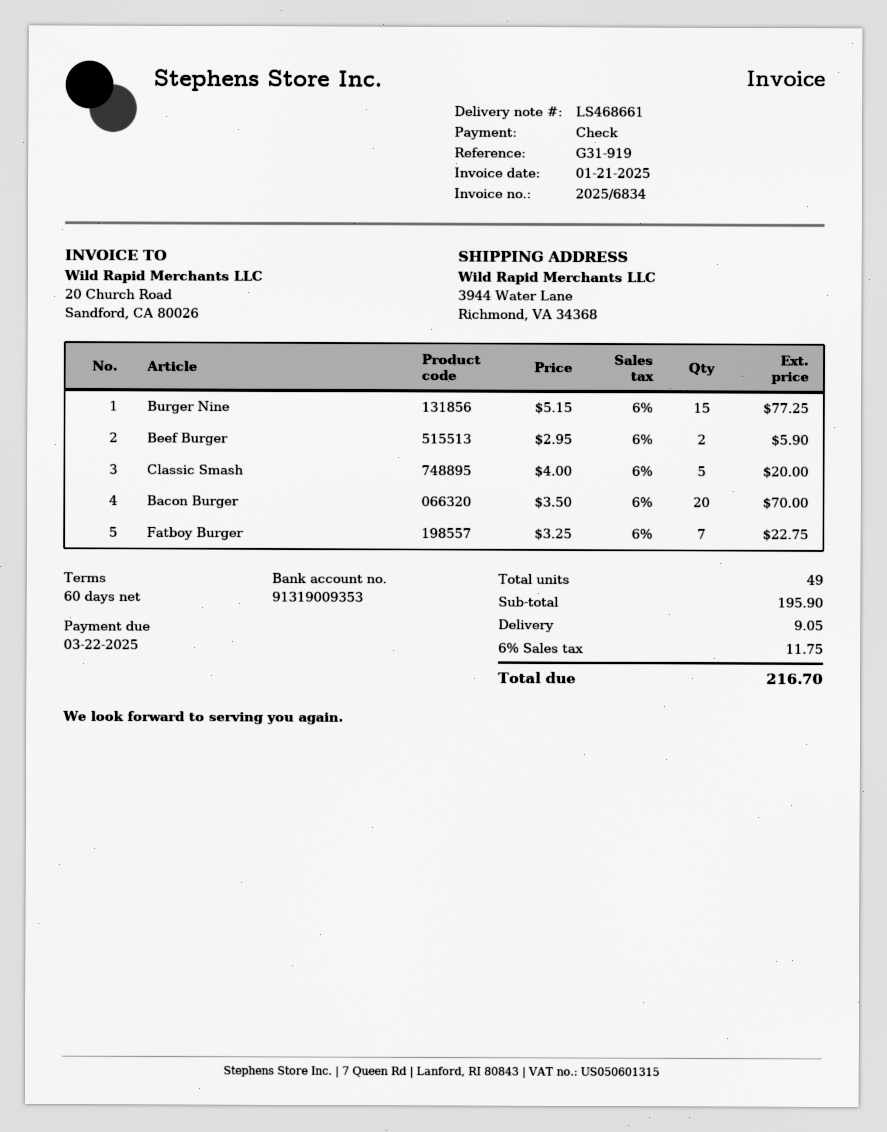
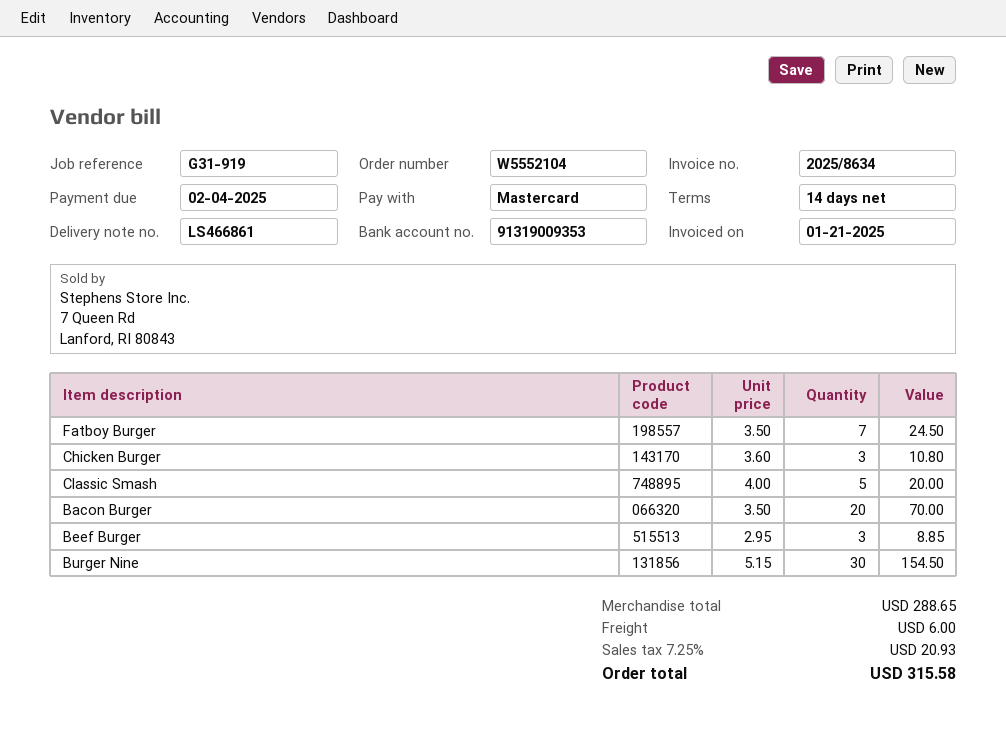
delivery note number: LS468661 -> LS466861
invoice number: 2025/6834 -> 2025/8634
payment terms: 60 days -> 14 days
due date: 2025-03-22 -> 2025-02-04
payment method: cheque -> Mastercard
Burger Nine: 15 x 5.15 = 77.25 -> 30 x 5.15 = 154.50
Beef Burger: 2 x 2.95 = 5.90 -> 3 x 2.95 = 8.85
Fatboy Burger: 7 x 3.25 = 22.75 -> 7 x 3.50 = 24.50
Chicken Burger: none -> 3 x 3.60 = 10.80
subtotal: 195.90 -> 288.65
shipping: 9.05 -> 6.00
tax: 6% = 11.75 -> 7.25% = 20.93
total: 216.70 -> 315.58

